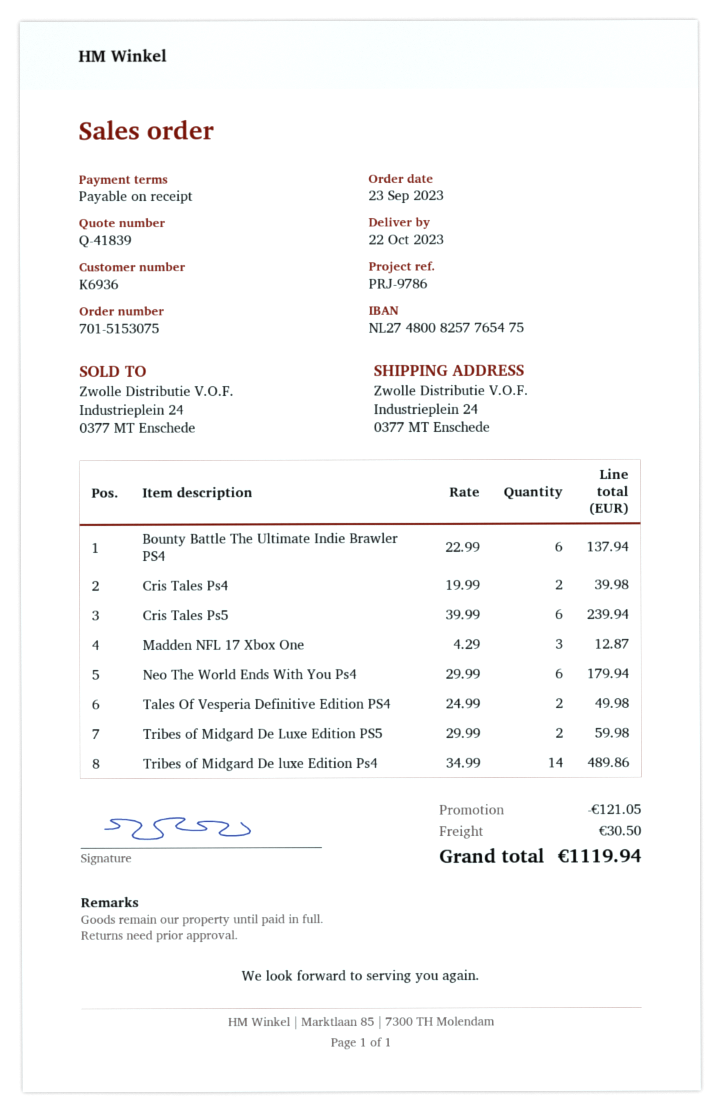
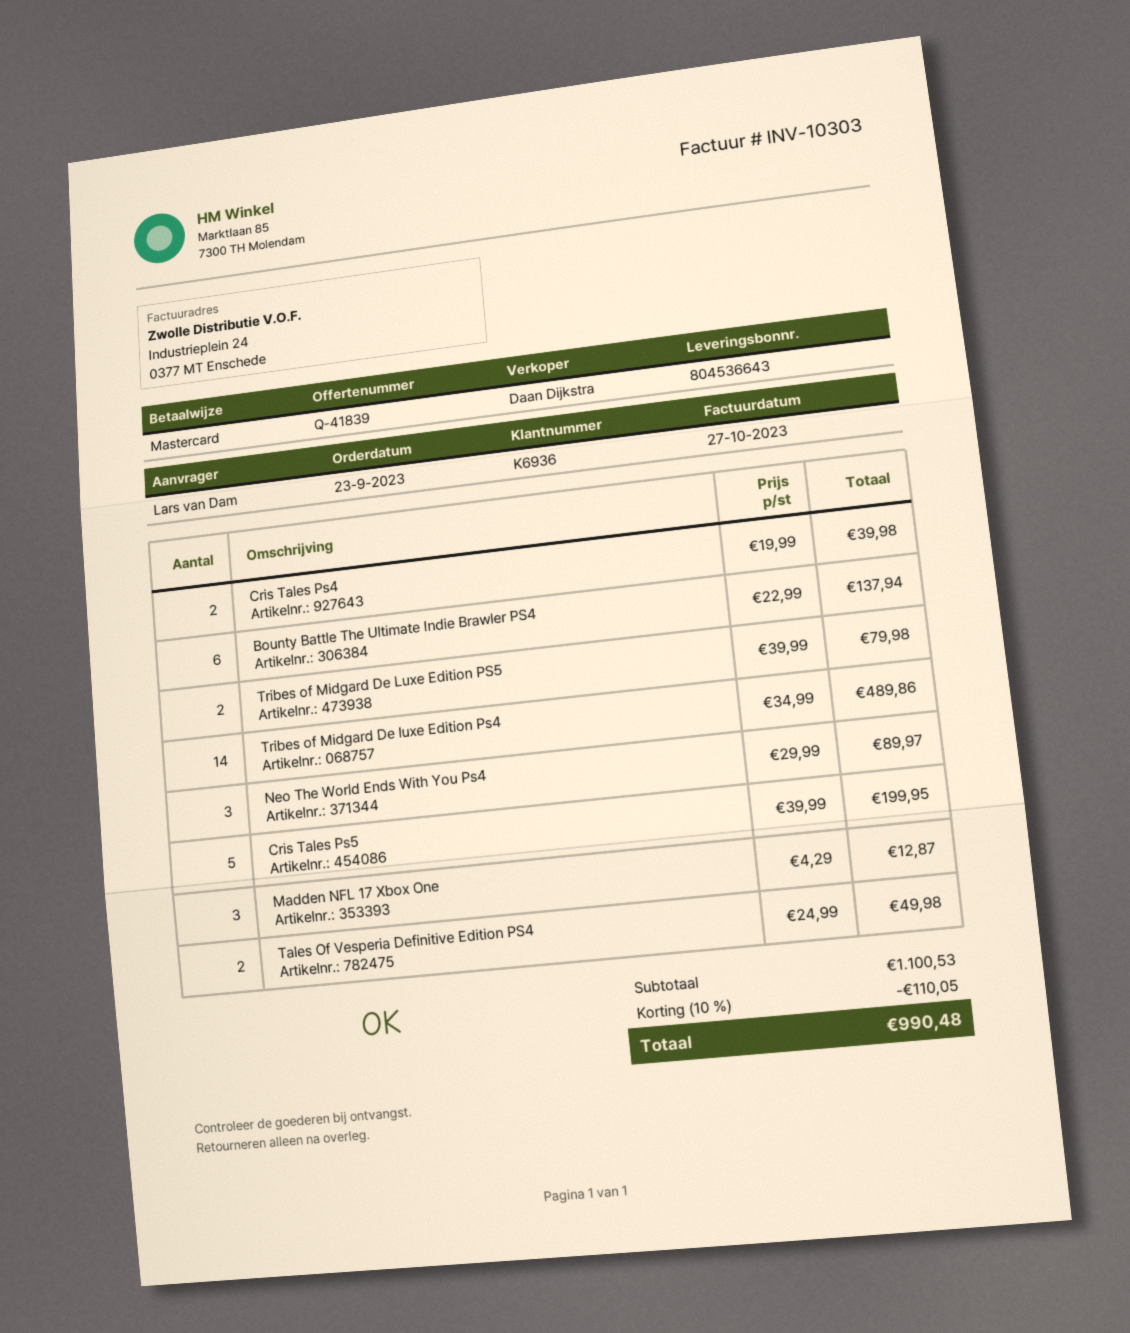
Cris Tales Ps5: 6 x 39.99 = 239.94 -> 5 x 39.99 = 199.95
Neo The World Ends With You Ps4: 6 x 29.99 = 179.94 -> 3 x 29.99 = 89.97
Tribes of Midgard De Luxe Edition PS5: 2 x 29.99 = 59.98 -> 2 x 39.99 = 79.98
discount: 121.05 -> 110.05
shipping: 30.50 -> none
total: 1119.94 -> 990.48

